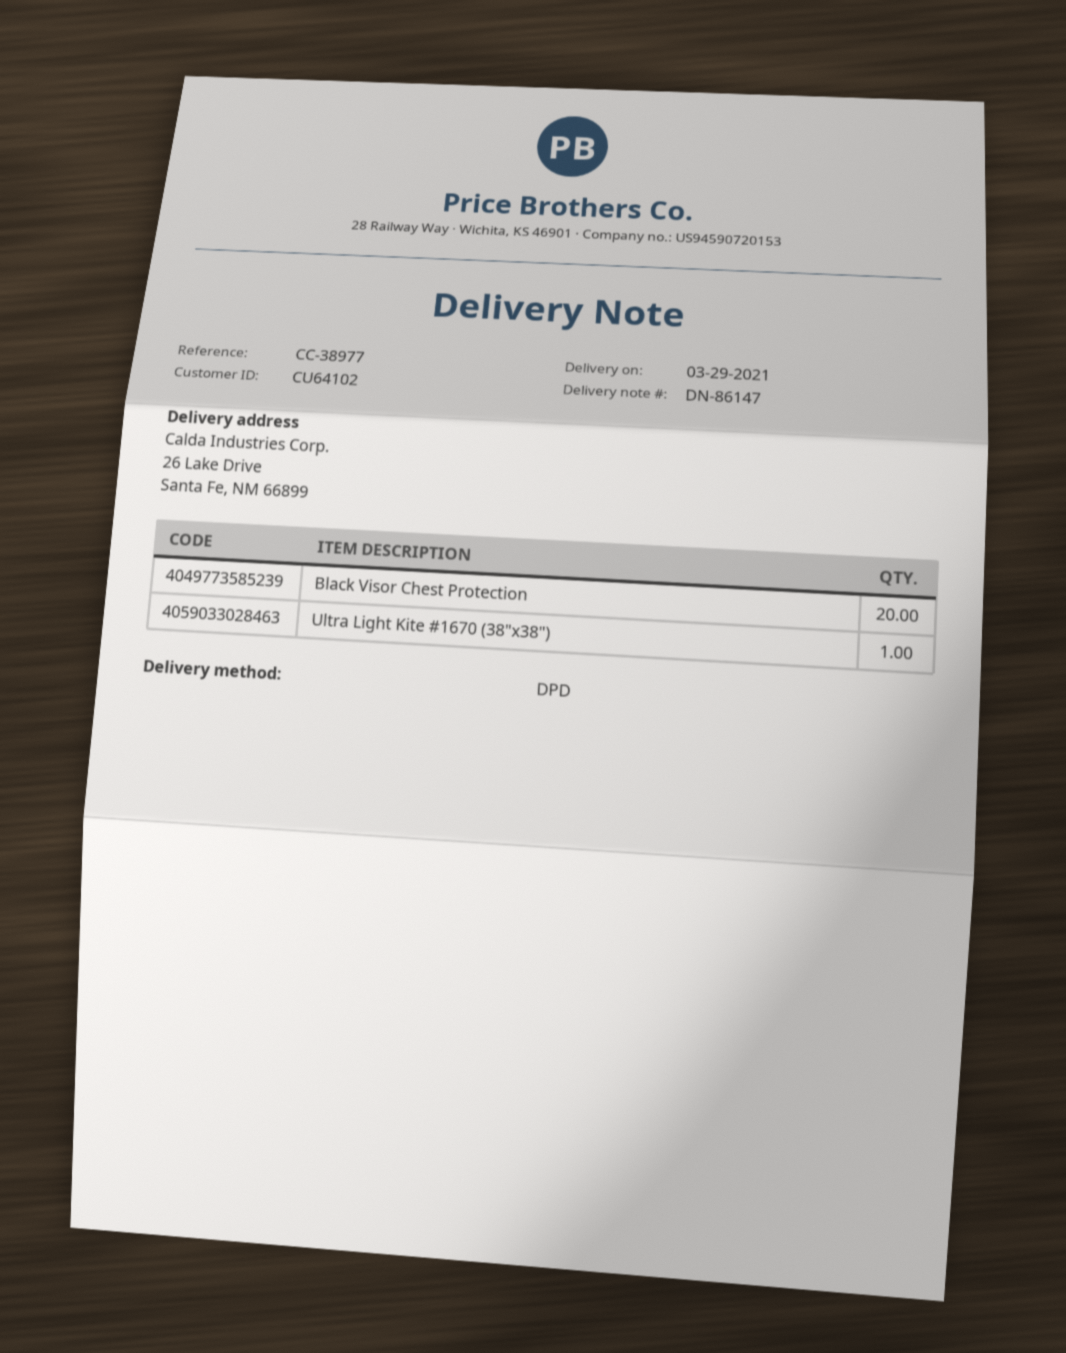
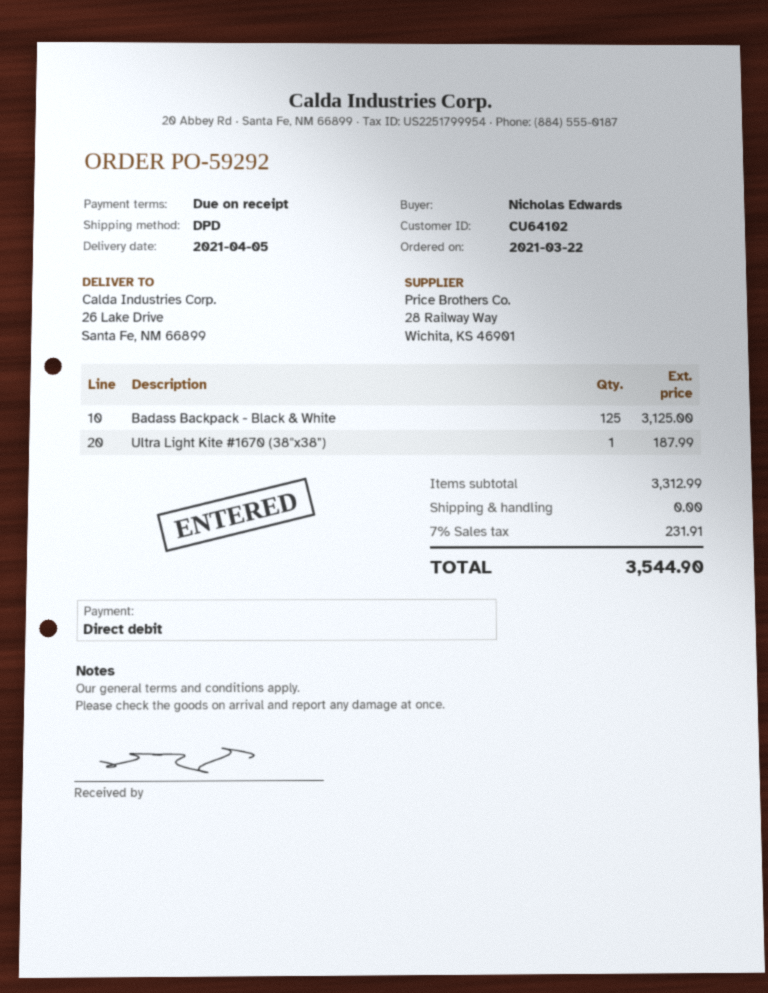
delivery date: 2021-03-29 -> 2021-04-05
Black Visor Chest Protection: 20 -> none
Badass Backpack - Black & White: none -> 125

